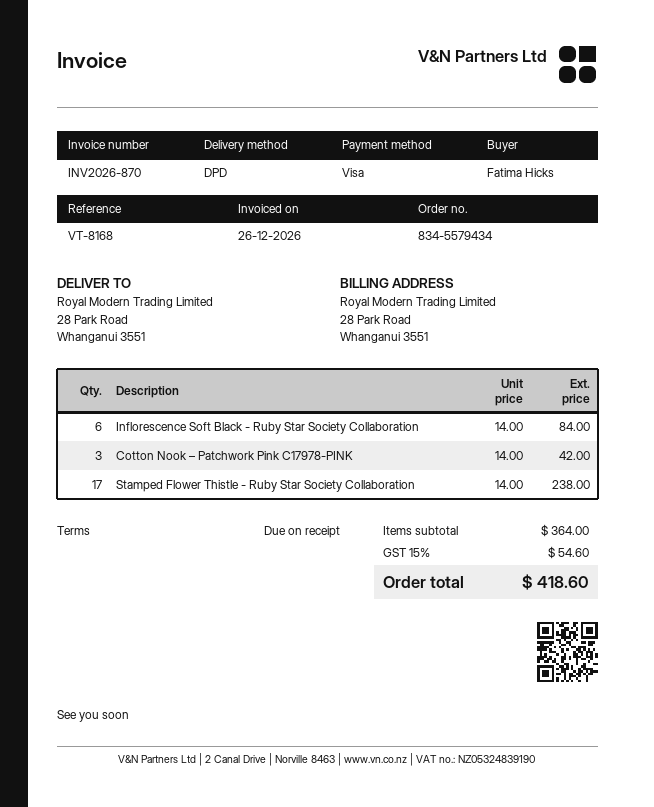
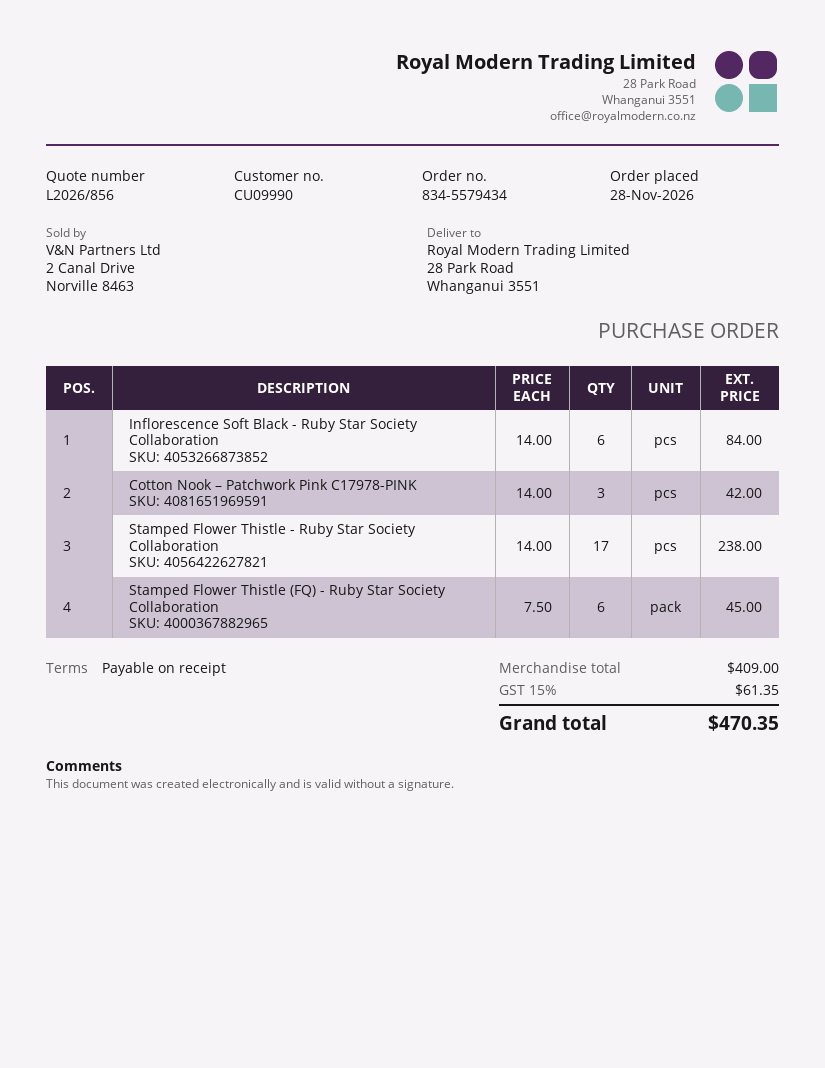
Stamped Flower Thistle (FQ) - Ruby Star Society Collaboration: none -> 6 x 7.50 = 45.00
subtotal: 364.00 -> 409.00
tax: 15% = 54.60 -> 15% = 61.35
total: 418.60 -> 470.35

